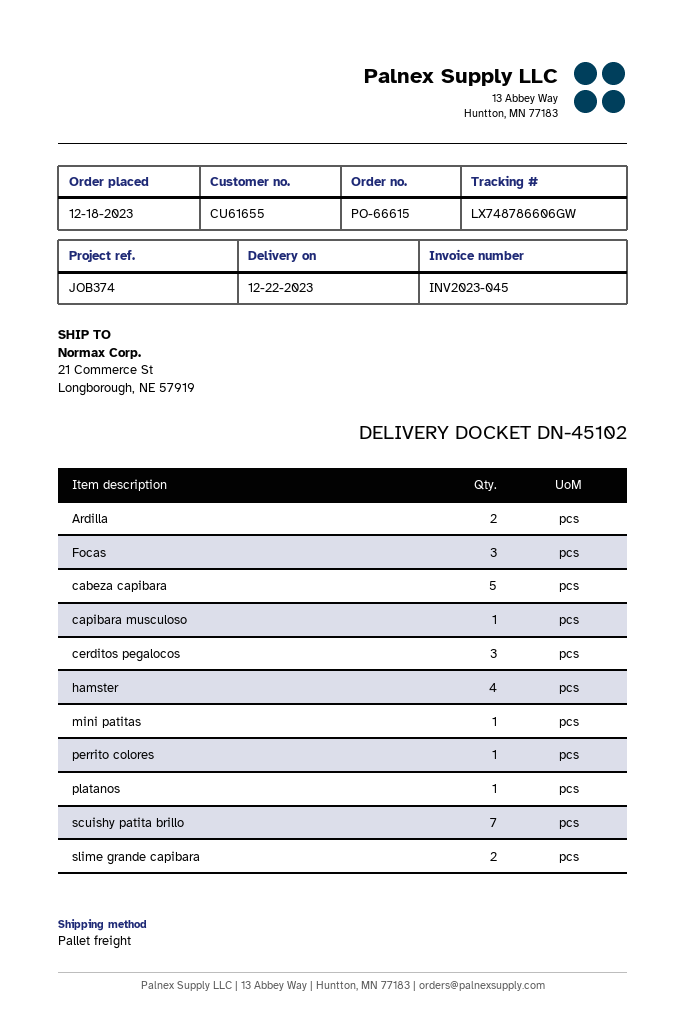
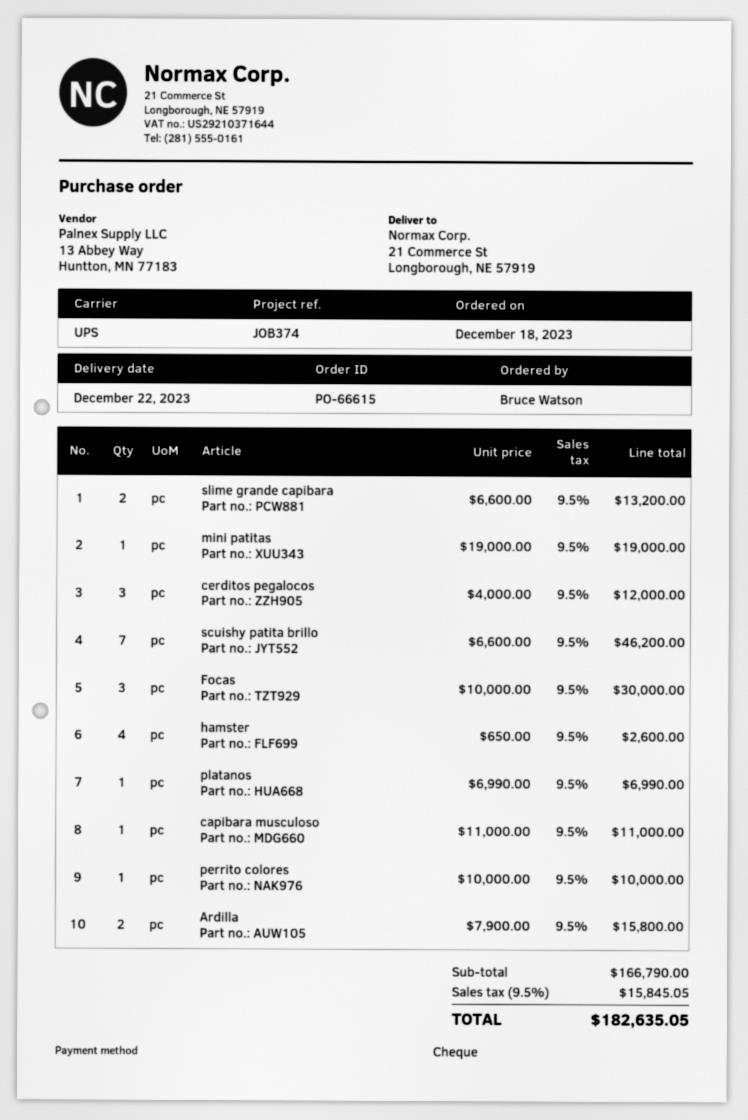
shipping method: pallet freight -> UPS
cabeza capibara: 5 -> none

